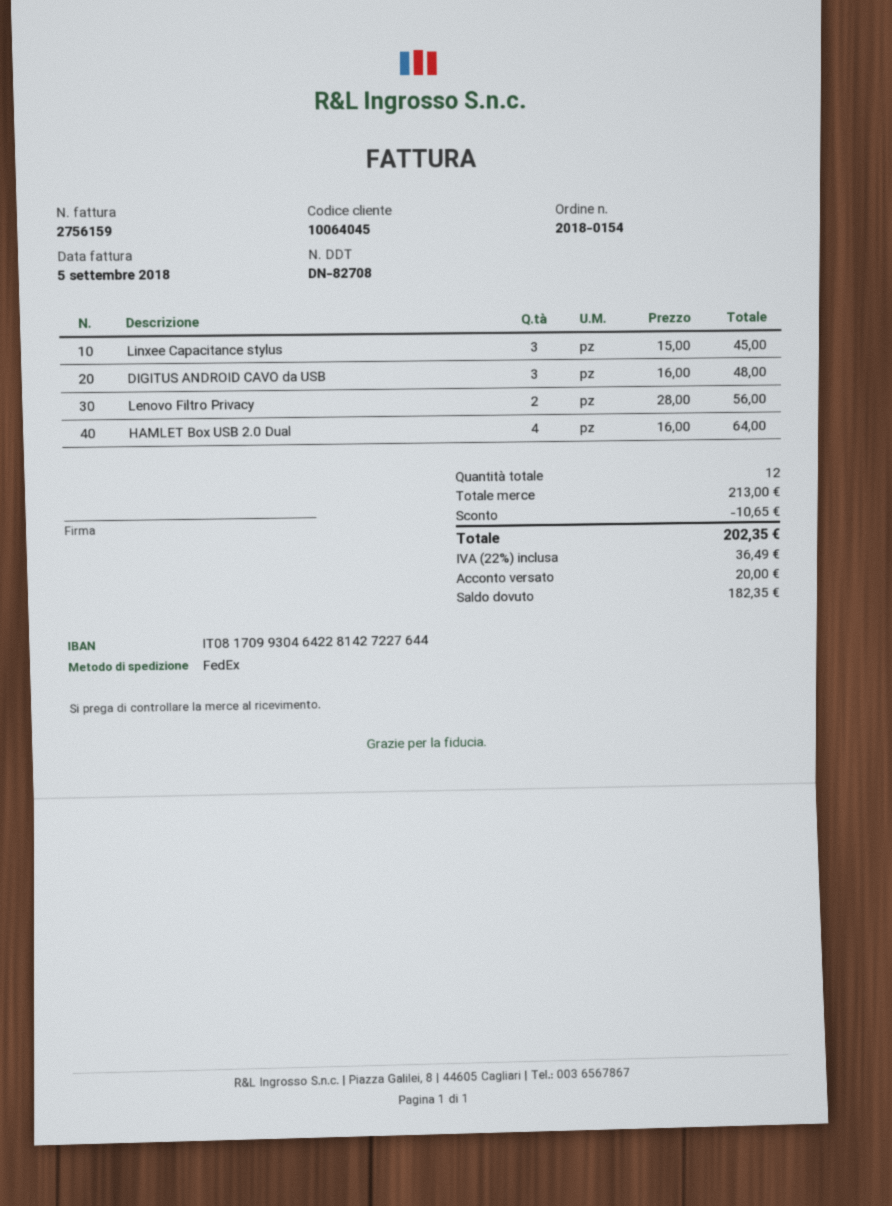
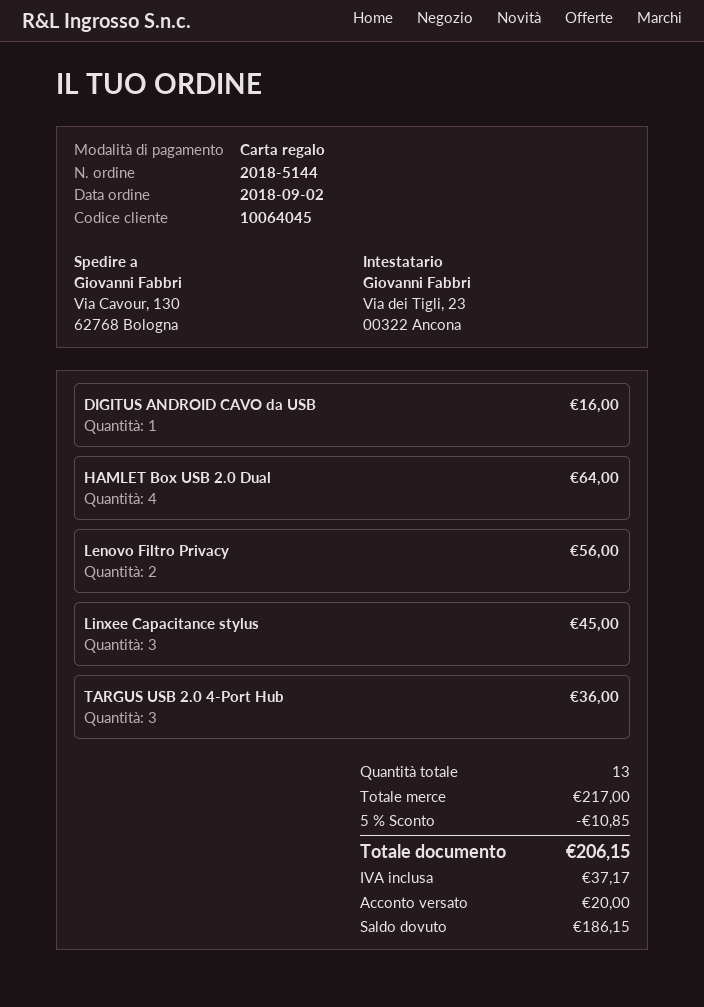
order number: 2018-0154 -> 2018-5144
DIGITUS ANDROID CAVO da USB: 3 for 48.00 -> 1 for 16.00
TARGUS USB 2.0 4-Port Hub: none -> 3 for 36.00
total quantity: 12 -> 13
subtotal: 213.00 -> 217.00
discount: 10.65 -> 10.85
tax: 36.49 -> 37.17
total: 202.35 -> 206.15
balance: 182.35 -> 186.15

